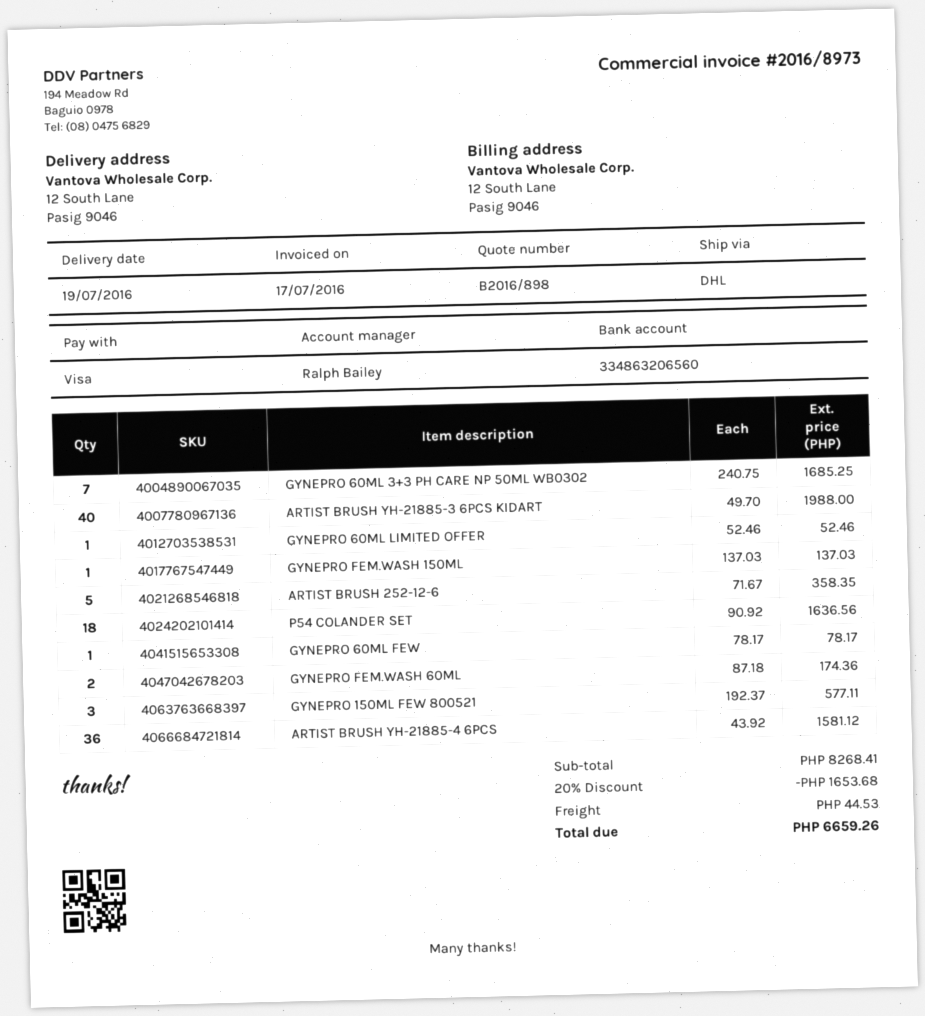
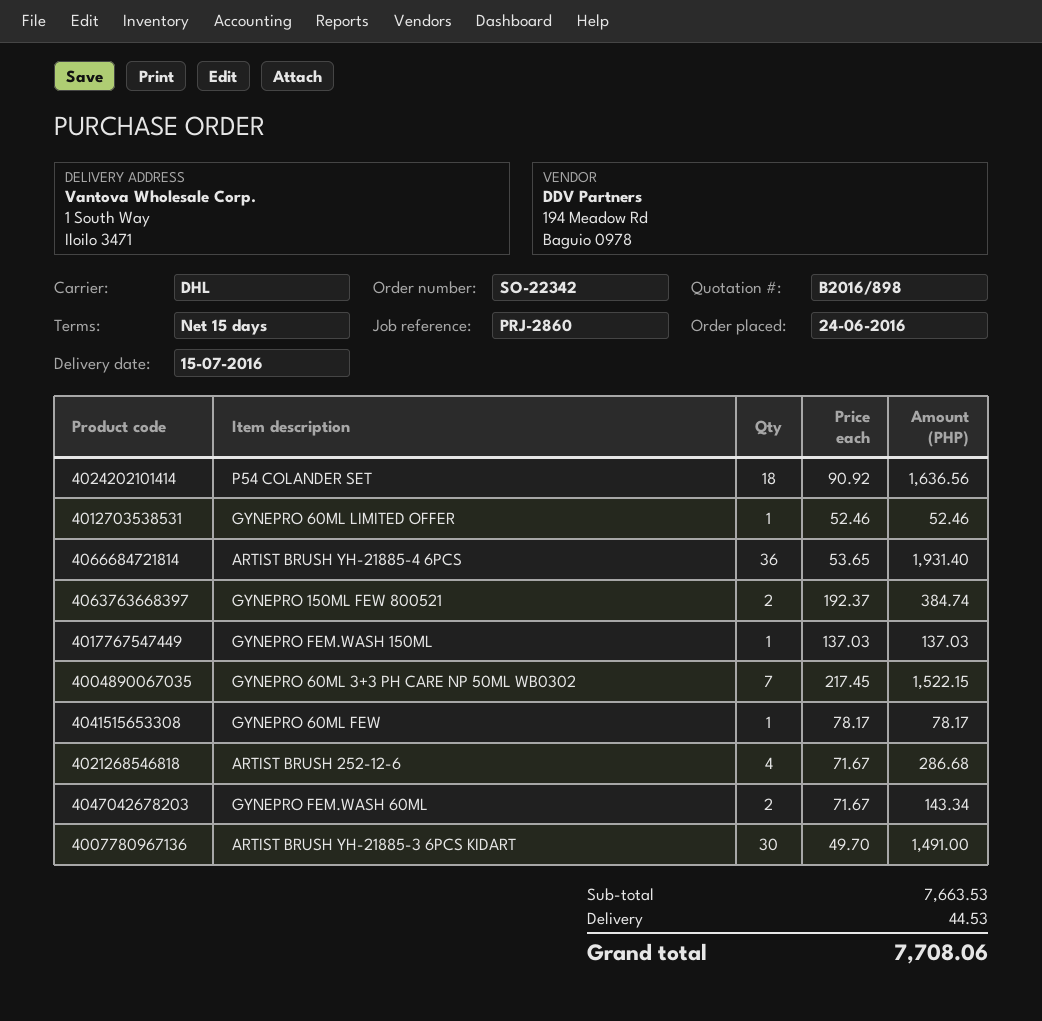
delivery date: 2016-07-19 -> 2016-07-15
ship to: 12 South Lane, Pasig 9046 -> 1 South Way, Iloilo 3471
GYNEPRO 60ML 3+3 PH CARE NP 50ML WB0302: 7 x 240.75 = 1685.25 -> 7 x 217.45 = 1522.15
ARTIST BRUSH YH-21885-3 6PCS KIDART: 40 x 49.70 = 1988.00 -> 30 x 49.70 = 1491.00
ARTIST BRUSH 252-12-6: 5 x 71.67 = 358.35 -> 4 x 71.67 = 286.68
GYNEPRO FEM.WASH 60ML: 2 x 87.18 = 174.36 -> 2 x 71.67 = 143.34
GYNEPRO 150ML FEW 800521: 3 x 192.37 = 577.11 -> 2 x 192.37 = 384.74
ARTIST BRUSH YH-21885-4 6PCS: 36 x 43.92 = 1581.12 -> 36 x 53.65 = 1931.40
subtotal: 8268.41 -> 7663.53
discount: 20% = 1653.68 -> none
total: 6659.26 -> 7708.06

